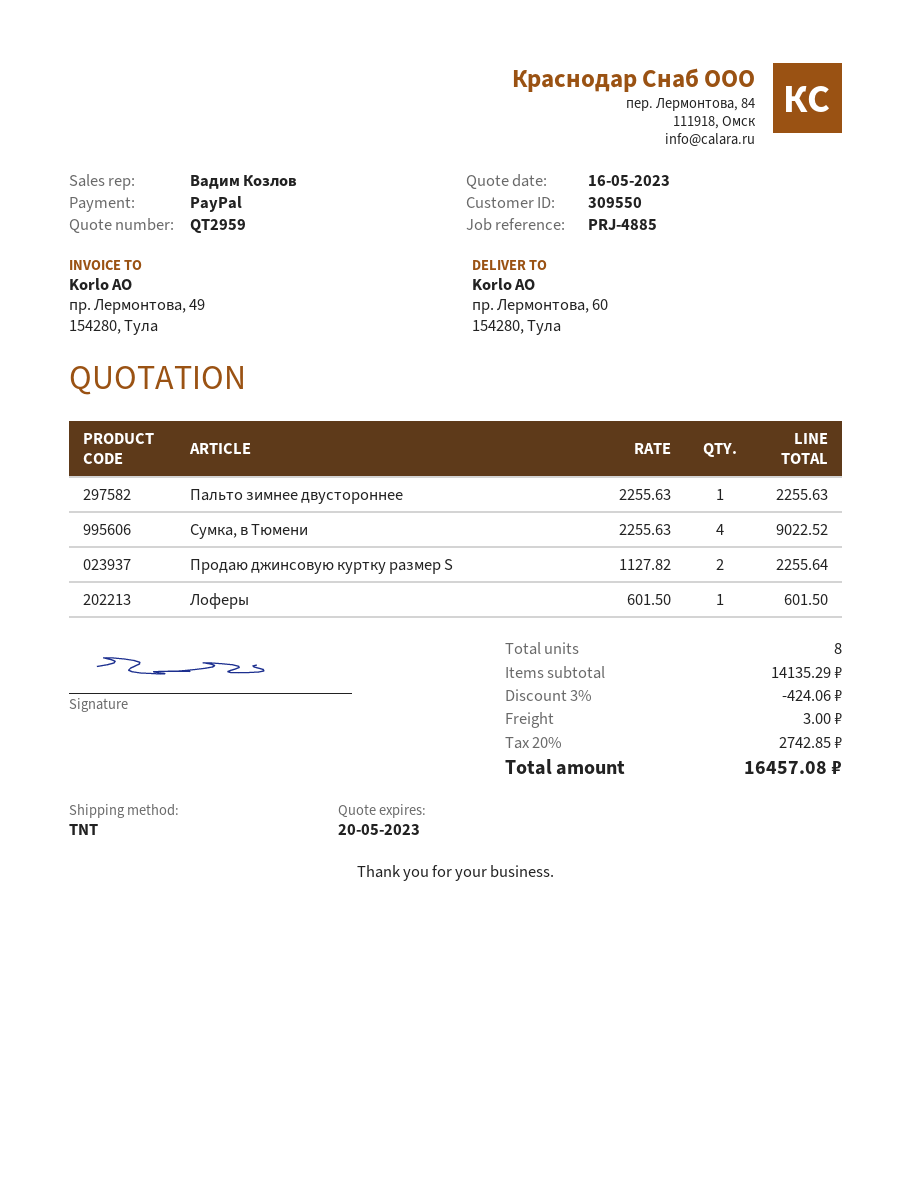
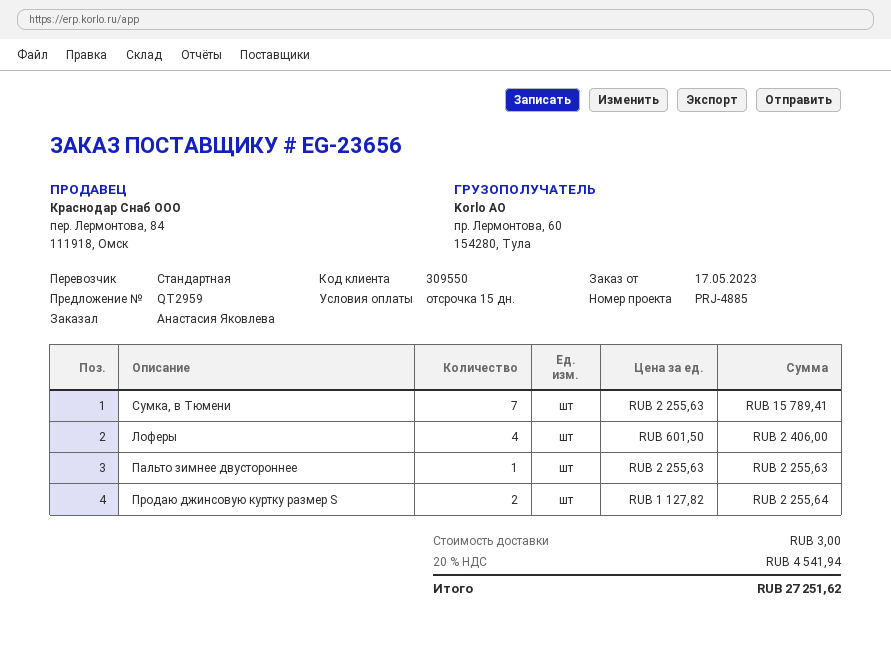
shipping method: TNT -> standard
Сумка, в Тюмени: 4 x 2255.63 = 9022.52 -> 7 x 2255.63 = 15789.41
Лоферы: 1 x 601.50 = 601.50 -> 4 x 601.50 = 2406.00
discount: 3% = 424.06 -> none
tax: 20% = 2742.85 -> 20% = 4541.94
total: 16457.08 -> 27251.62

